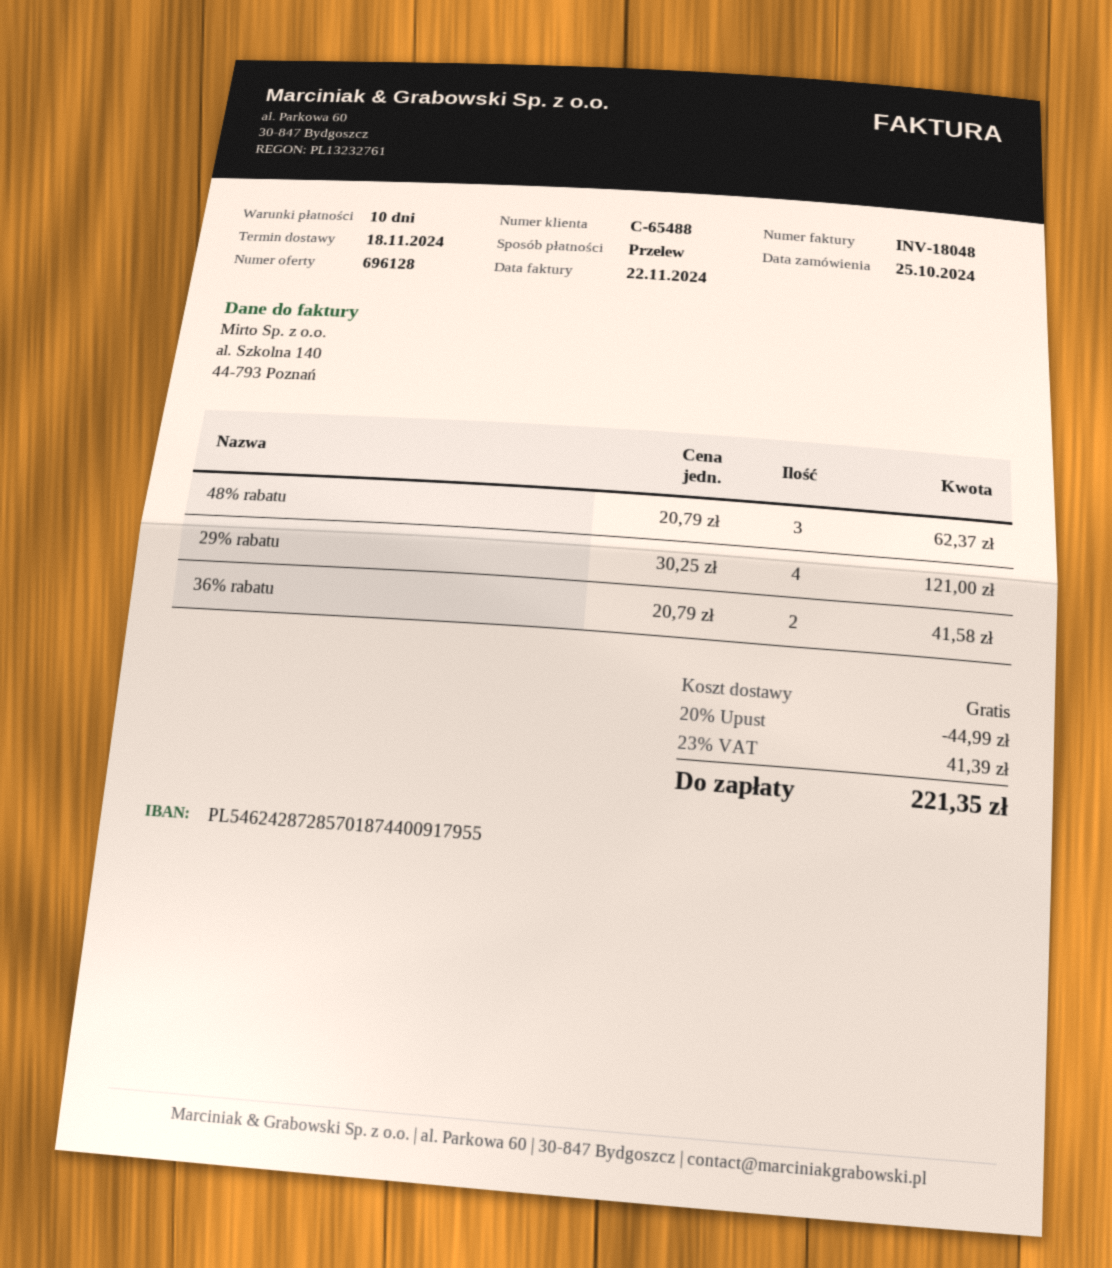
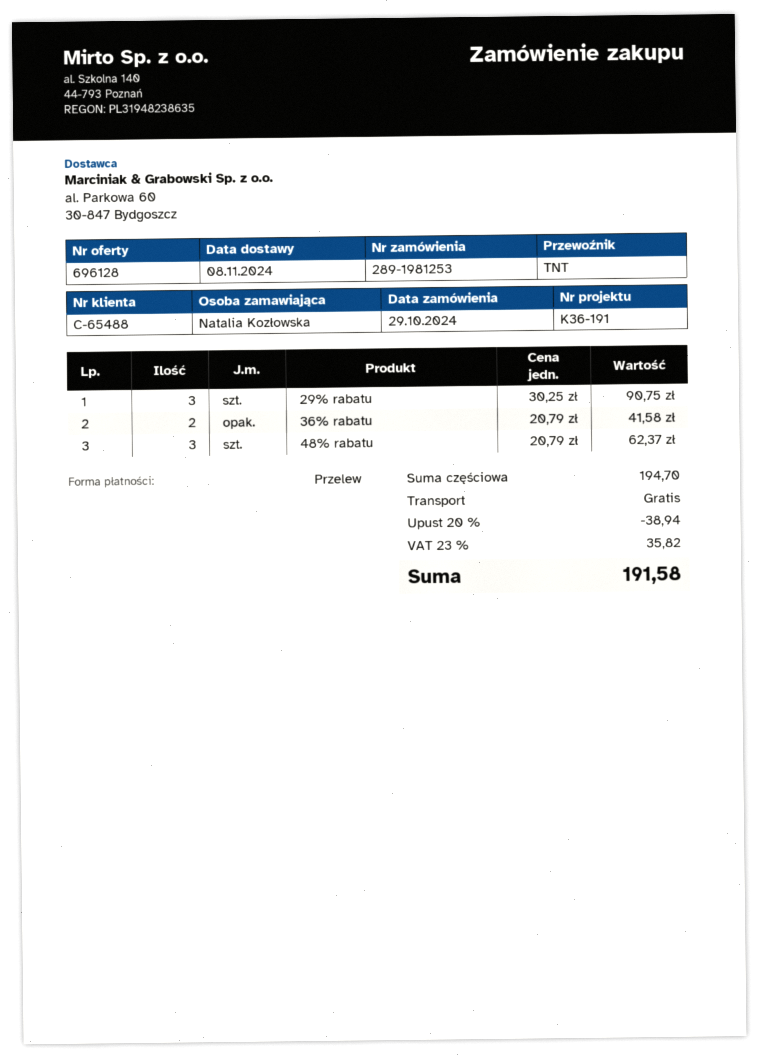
order date: 2024-10-25 -> 2024-10-29
delivery date: 2024-11-18 -> 2024-11-08
29% rabatu: 4 x 30.25 = 121.00 -> 3 x 30.25 = 90.75
discount: 20% = 44.99 -> 20% = 38.94
tax: 23% = 41.39 -> 23% = 35.82
total: 221.35 -> 191.58

